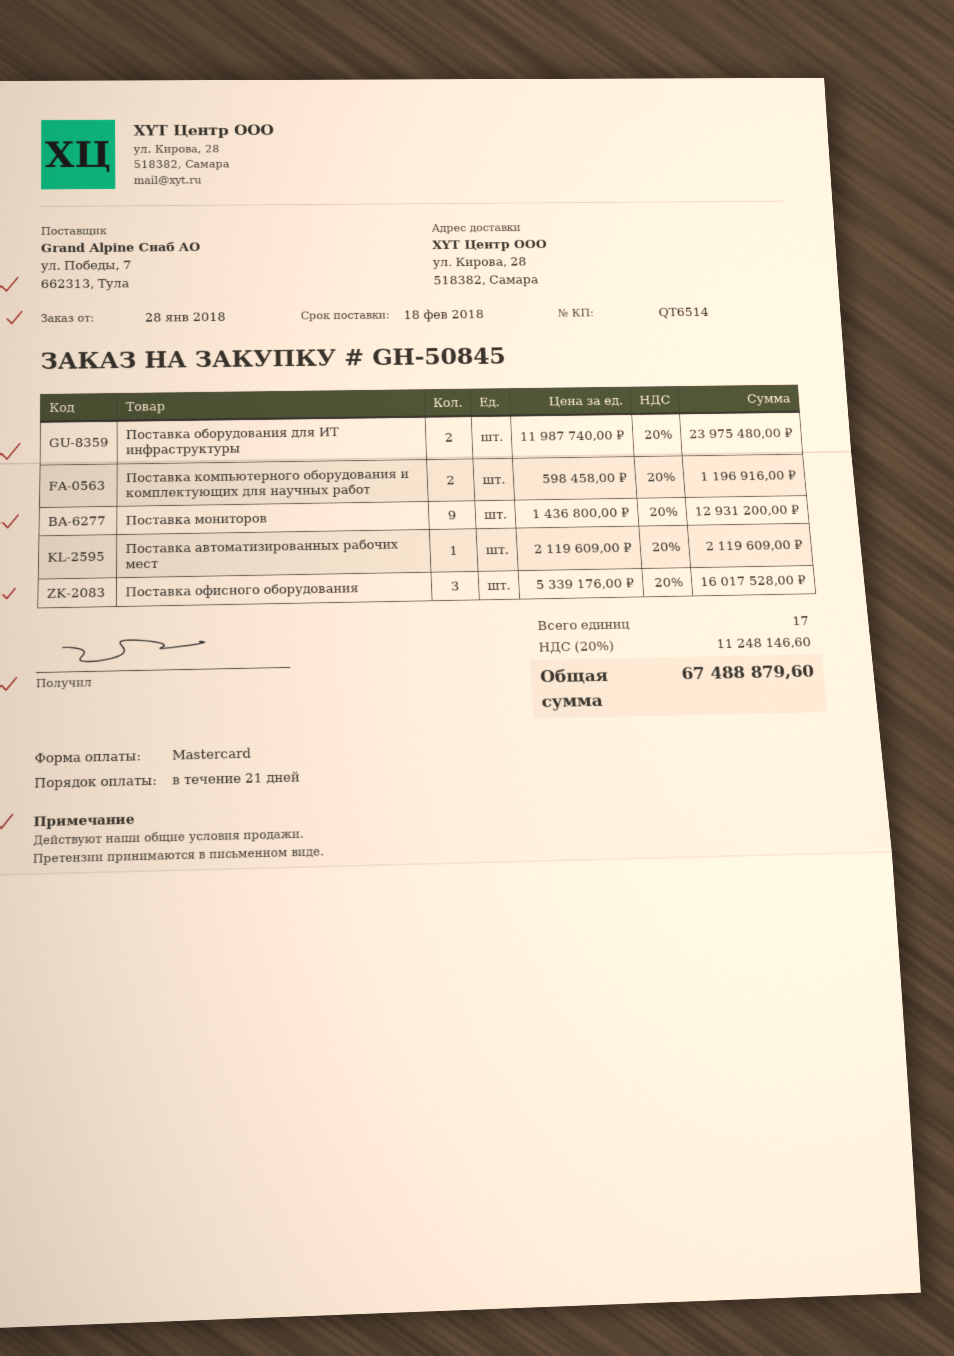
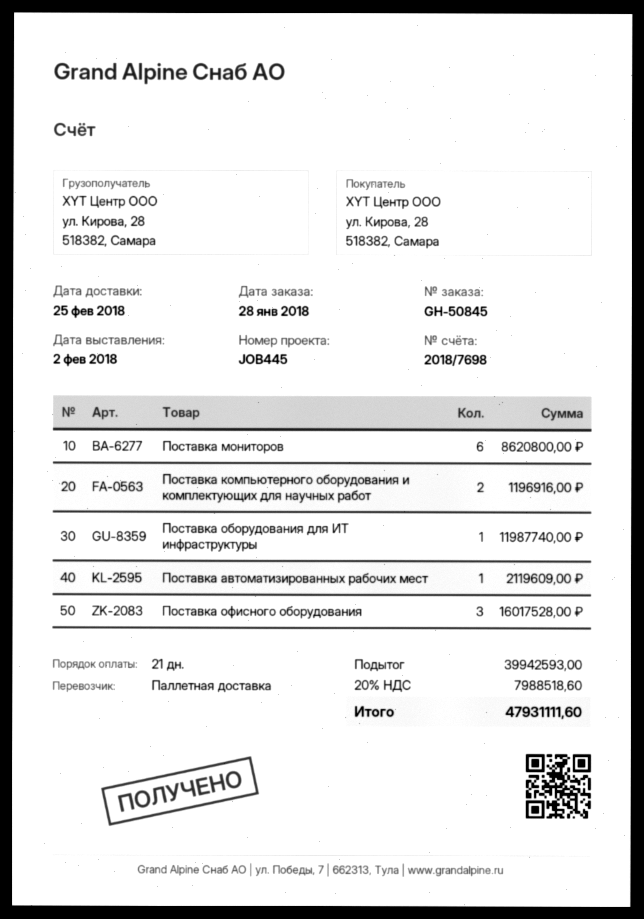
delivery date: 2018-02-18 -> 2018-02-25
Поставка оборудования для ИТ инфраструктуры: 2 for 23975480.00 -> 1 for 11987740.00
Поставка мониторов: 9 for 12931200.00 -> 6 for 8620800.00
tax: 20% = 11248146.60 -> 20% = 7988518.60
total: 67488879.60 -> 47931111.60

